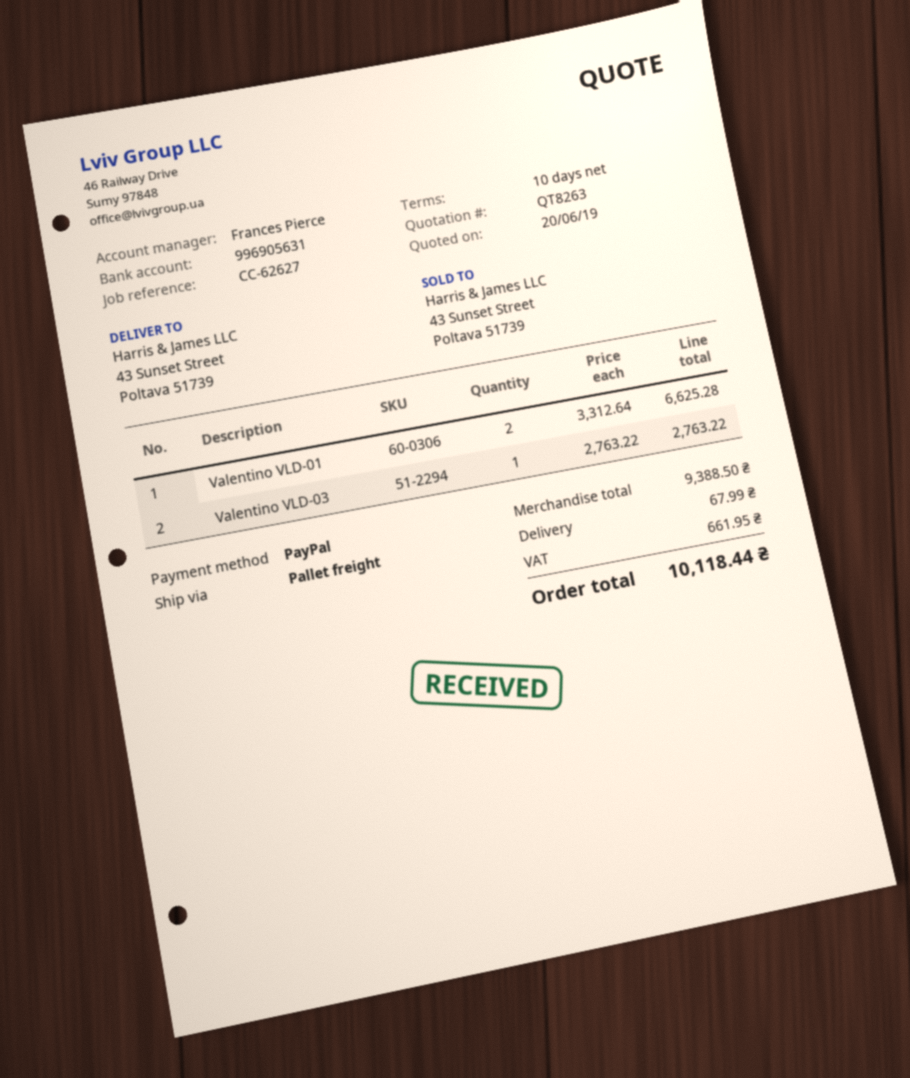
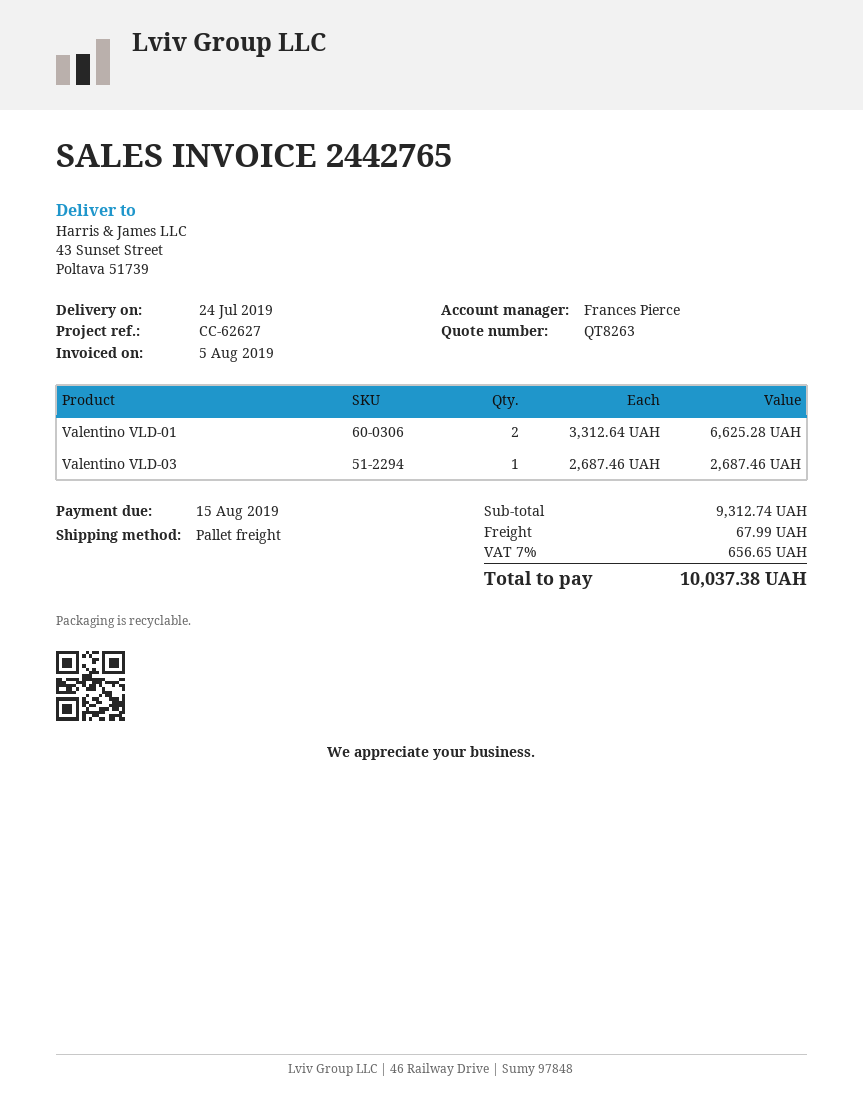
Valentino VLD-03: 1 x 2763.22 = 2763.22 -> 1 x 2687.46 = 2687.46
subtotal: 9388.50 -> 9312.74
tax: 661.95 -> 656.65
total: 10118.44 -> 10037.38

